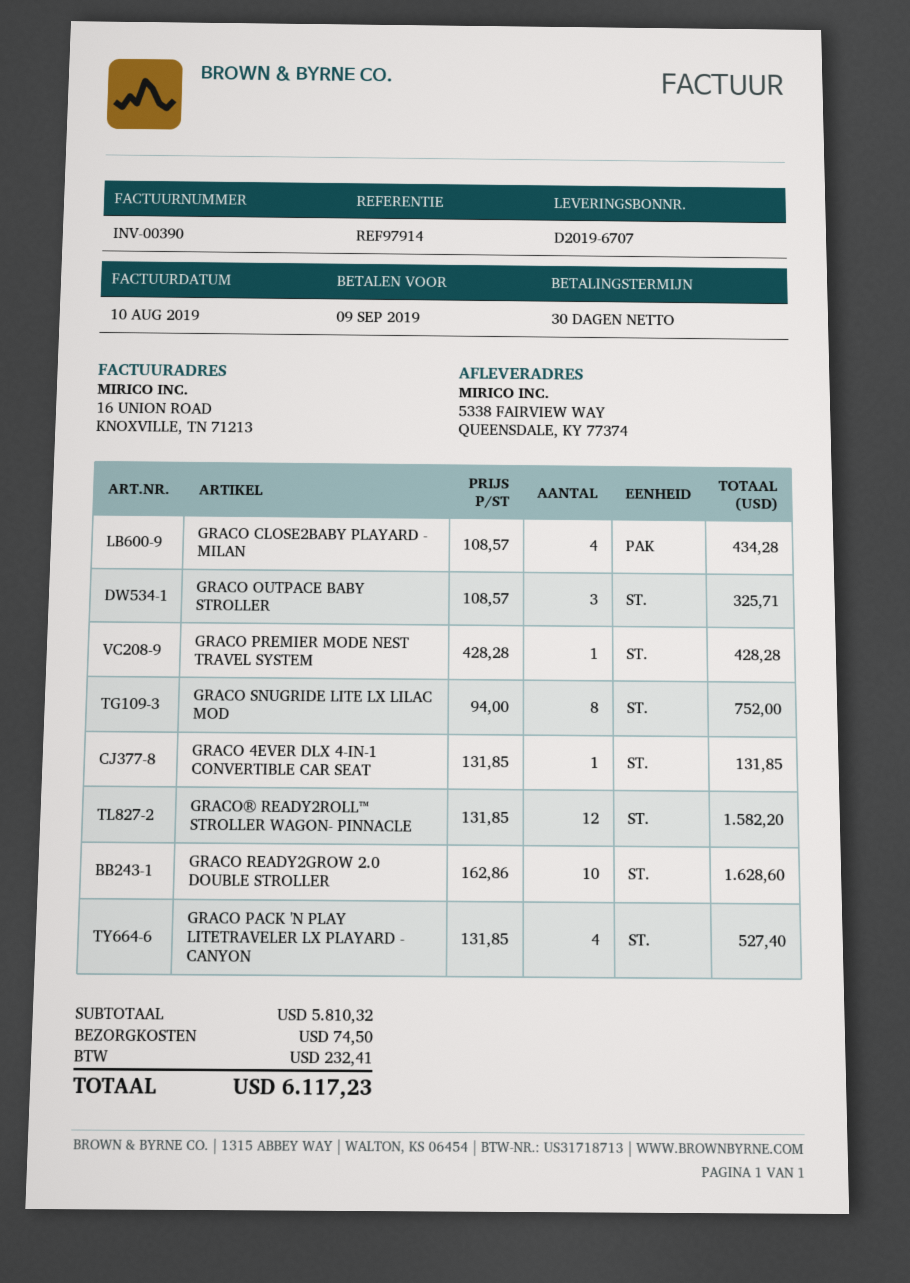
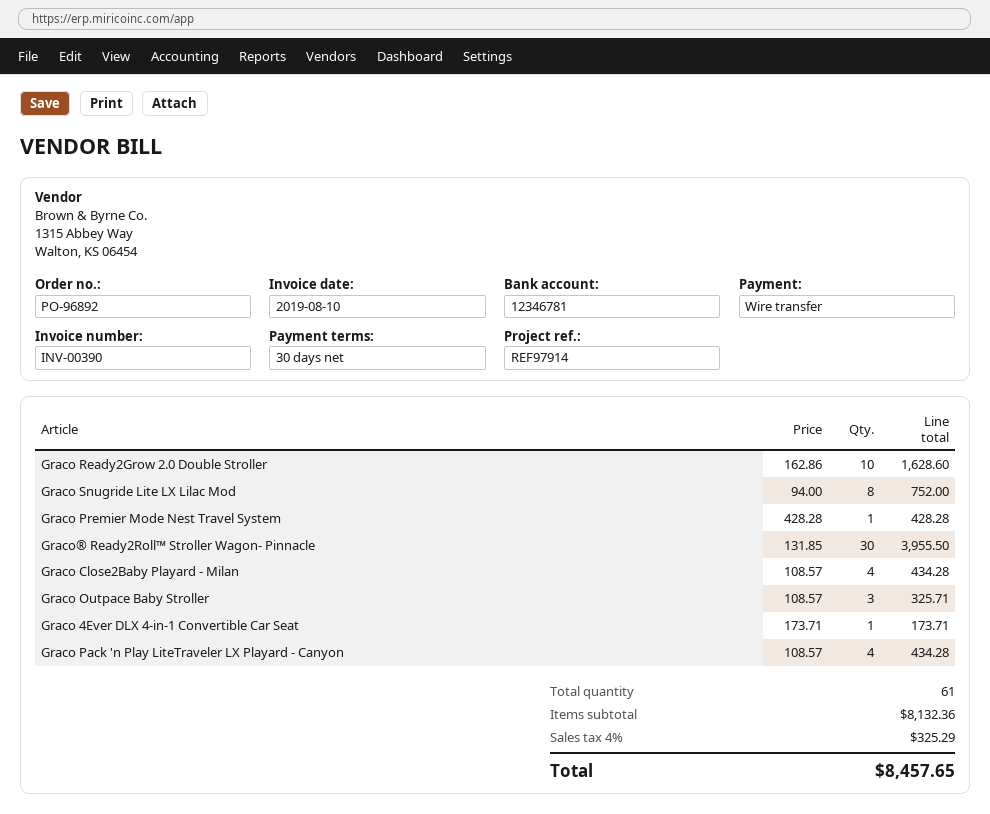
GRACO 4EVER DLX 4-IN-1 CONVERTIBLE CAR SEAT: 1 x 131.85 = 131.85 -> 1 x 173.71 = 173.71
GRACO® READY2ROLL™ STROLLER WAGON- PINNACLE: 12 x 131.85 = 1582.20 -> 30 x 131.85 = 3955.50
GRACO PACK 'N PLAY LITETRAVELER LX PLAYARD - CANYON: 4 x 131.85 = 527.40 -> 4 x 108.57 = 434.28
subtotal: 5810.32 -> 8132.36
shipping: 74.50 -> none
tax: 232.41 -> 325.29
total: 6117.23 -> 8457.65

